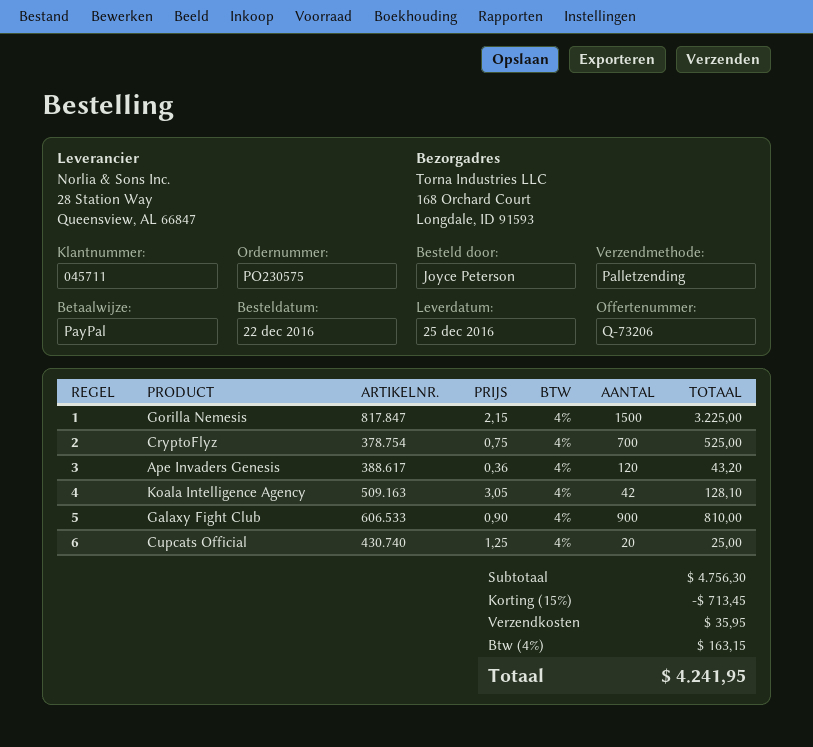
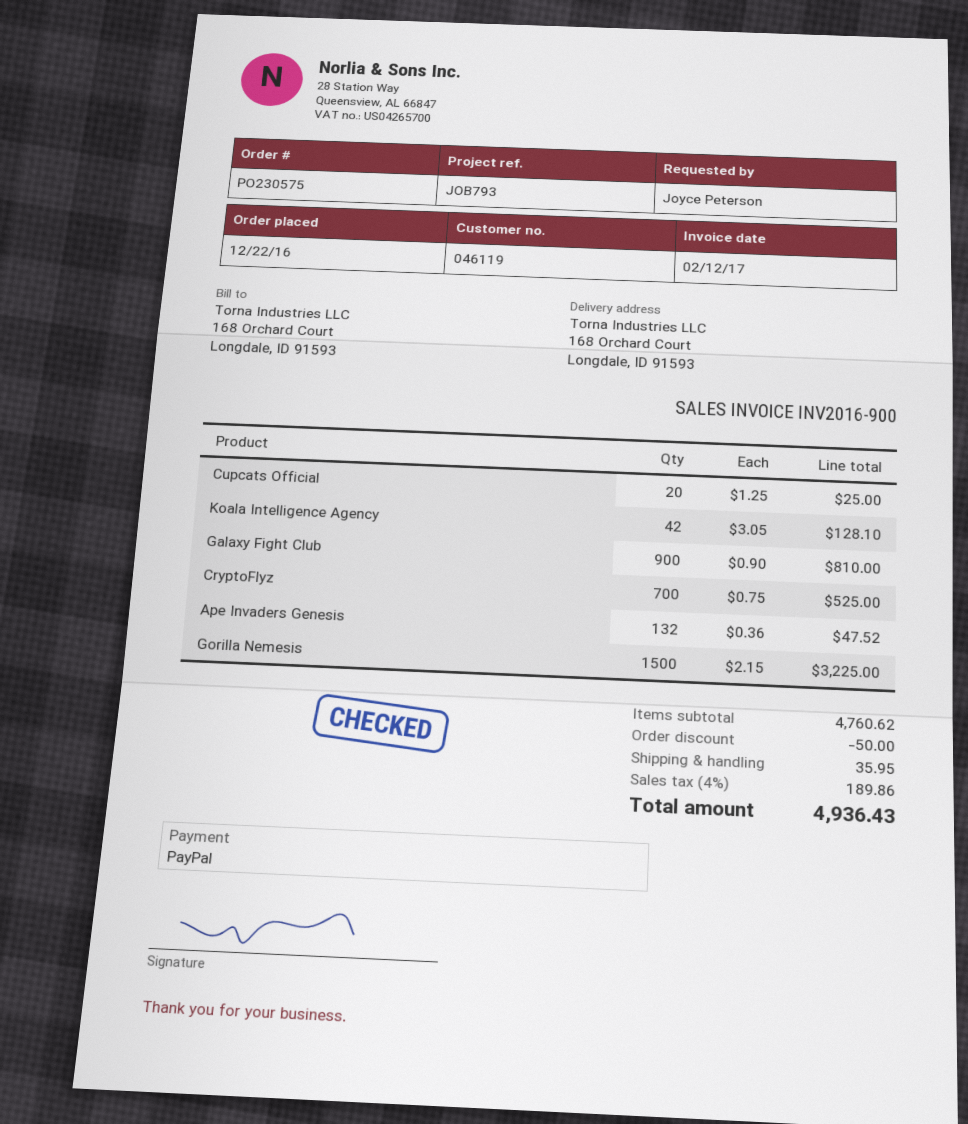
customer number: 045711 -> 046119
Ape Invaders Genesis: 120 x 0.36 = 43.20 -> 132 x 0.36 = 47.52
subtotal: 4756.30 -> 4760.62
discount: 713.45 -> 50.00
tax: 4% = 163.15 -> 4% = 189.86
total: 4241.95 -> 4936.43

